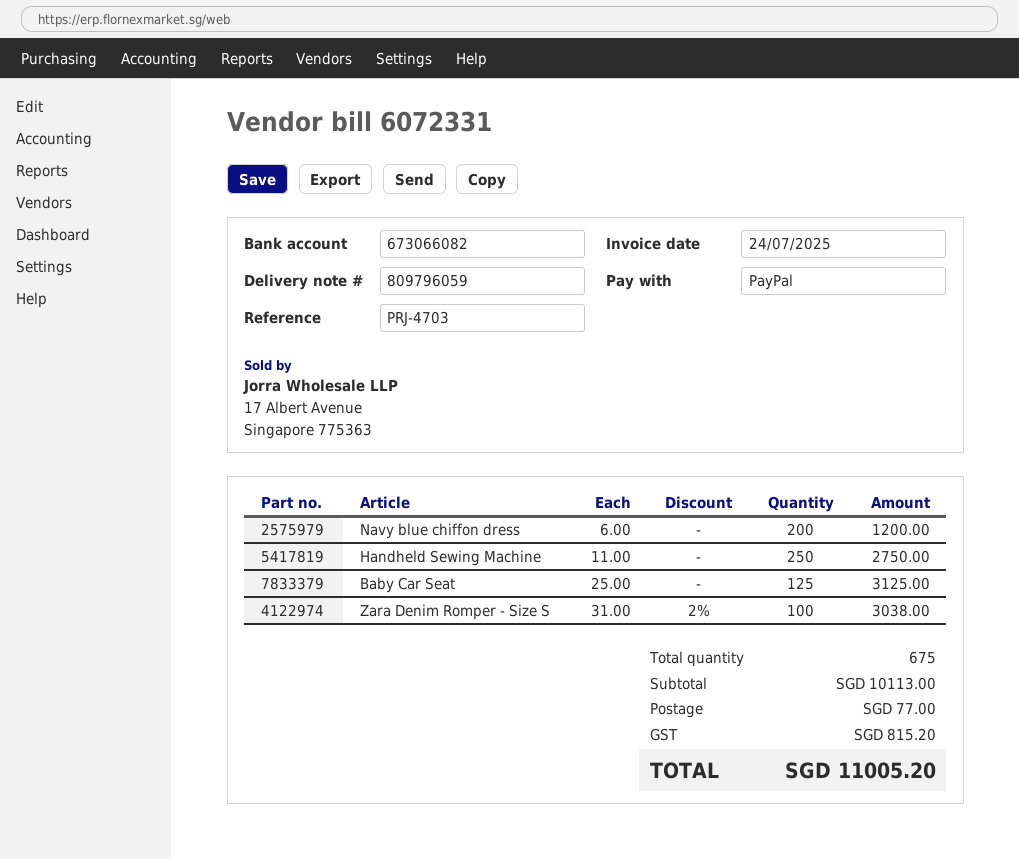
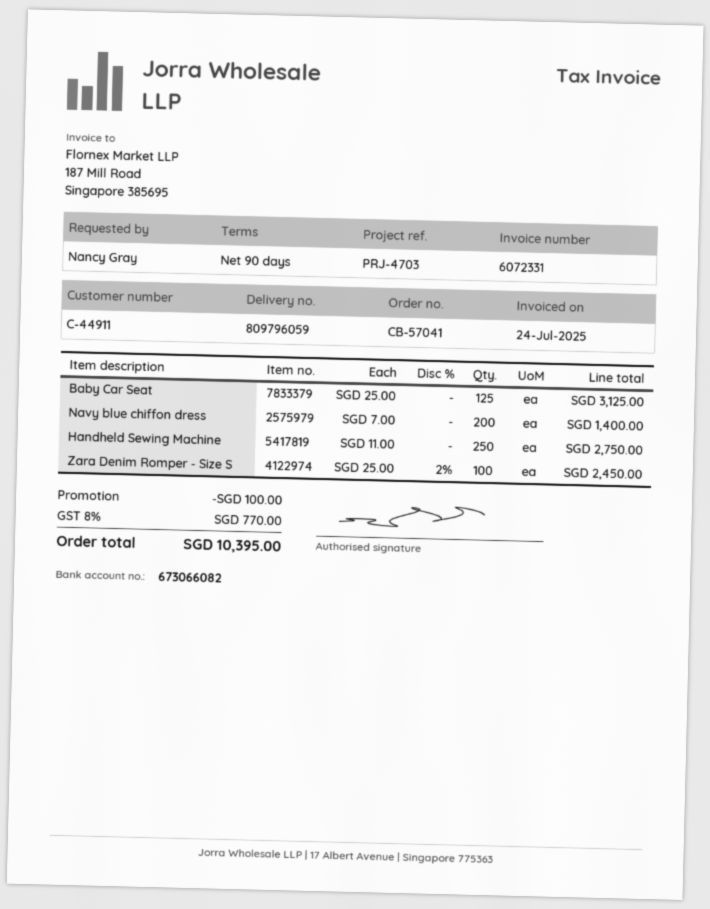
Navy blue chiffon dress: 200 x 6.00 = 1200.00 -> 200 x 7.00 = 1400.00
Zara Denim Romper - Size S: 100 x 31.00 - 2% = 3038.00 -> 100 x 25.00 - 2% = 2450.00
discount: none -> 100.00
shipping: 77.00 -> none
tax: 815.20 -> 770.00
total: 11005.20 -> 10395.00

